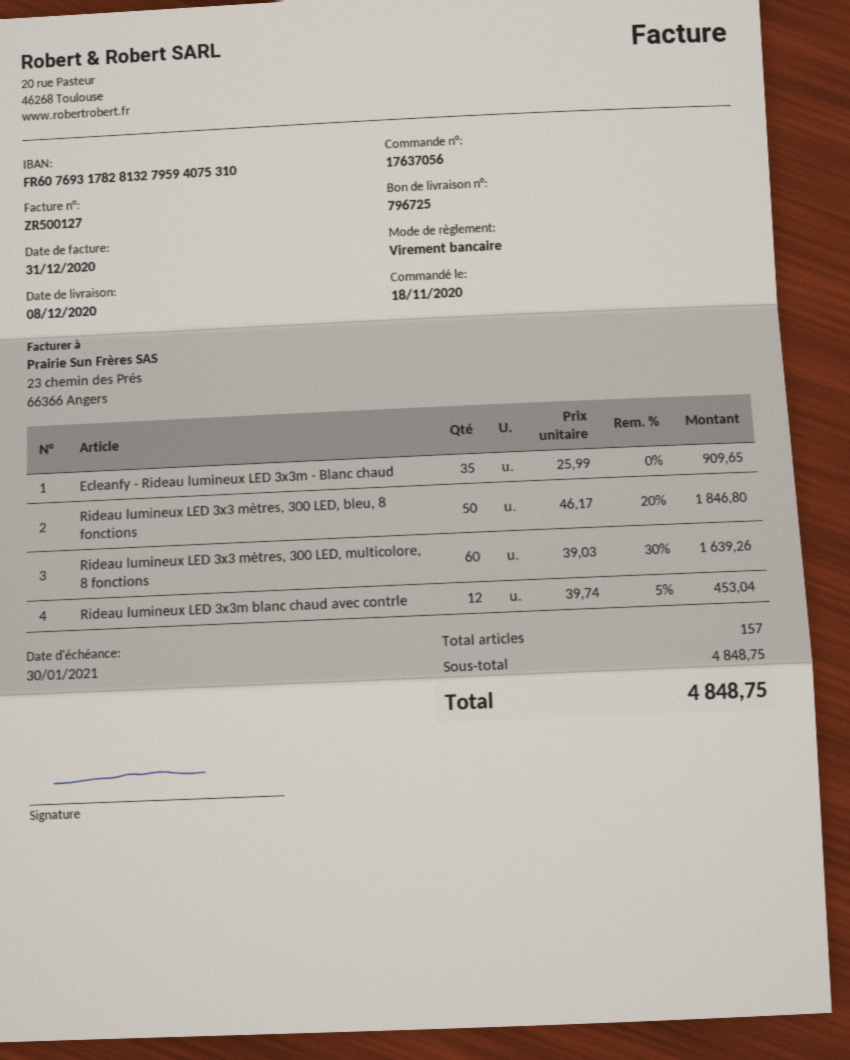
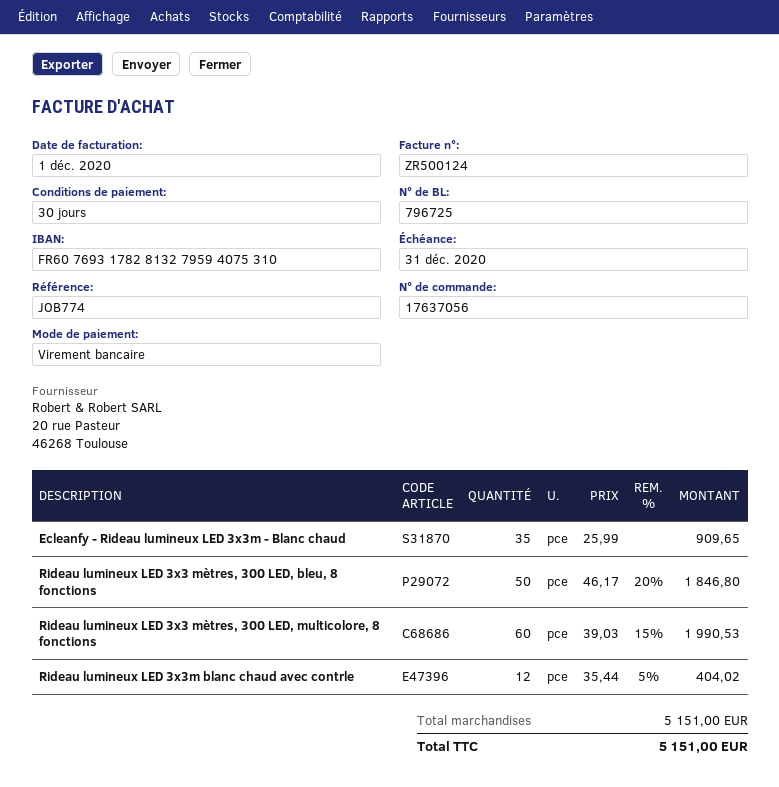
invoice number: ZR500127 -> ZR500124
invoice date: 2020-12-31 -> 2020-12-01
due date: 2021-01-30 -> 2020-12-31
Rideau lumineux LED 3x3 mètres, 300 LED, multicolore, 8 fonctions: 60 x 39.03 - 30% = 1639.26 -> 60 x 39.03 - 15% = 1990.53
Rideau lumineux LED 3x3m blanc chaud avec contrle: 12 x 39.74 - 5% = 453.04 -> 12 x 35.44 - 5% = 404.02
subtotal: 4848.75 -> 5151.00
total: 4848.75 -> 5151.00

